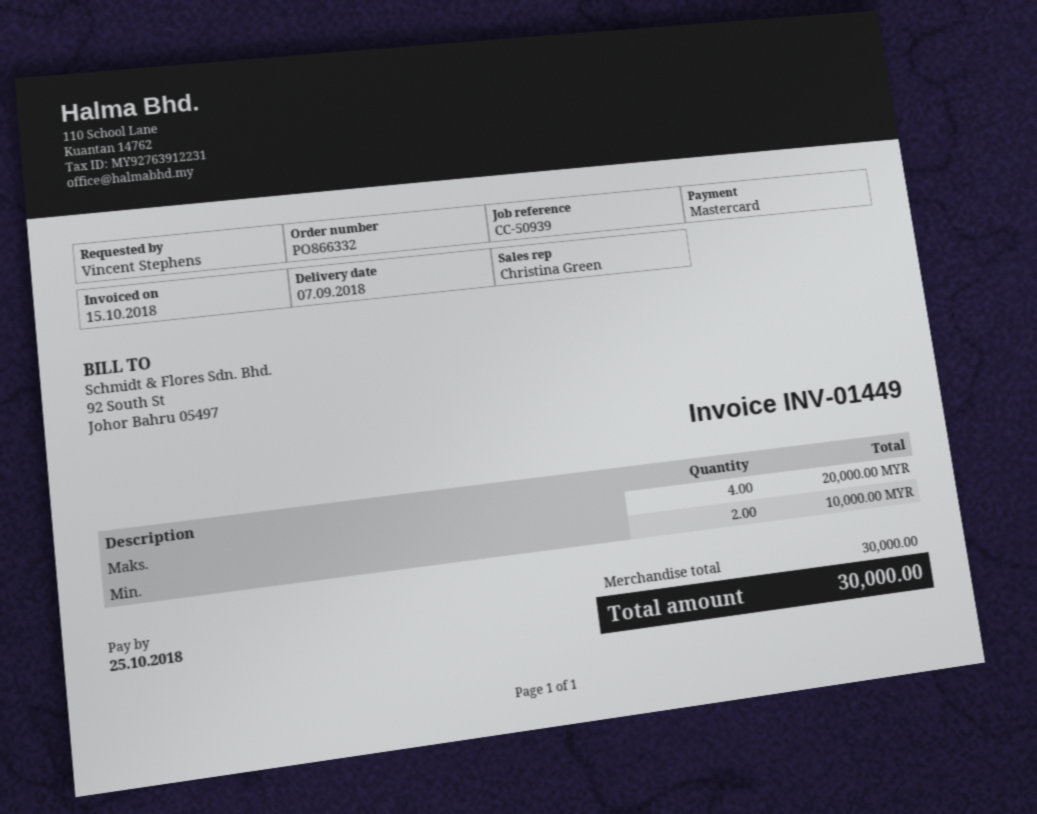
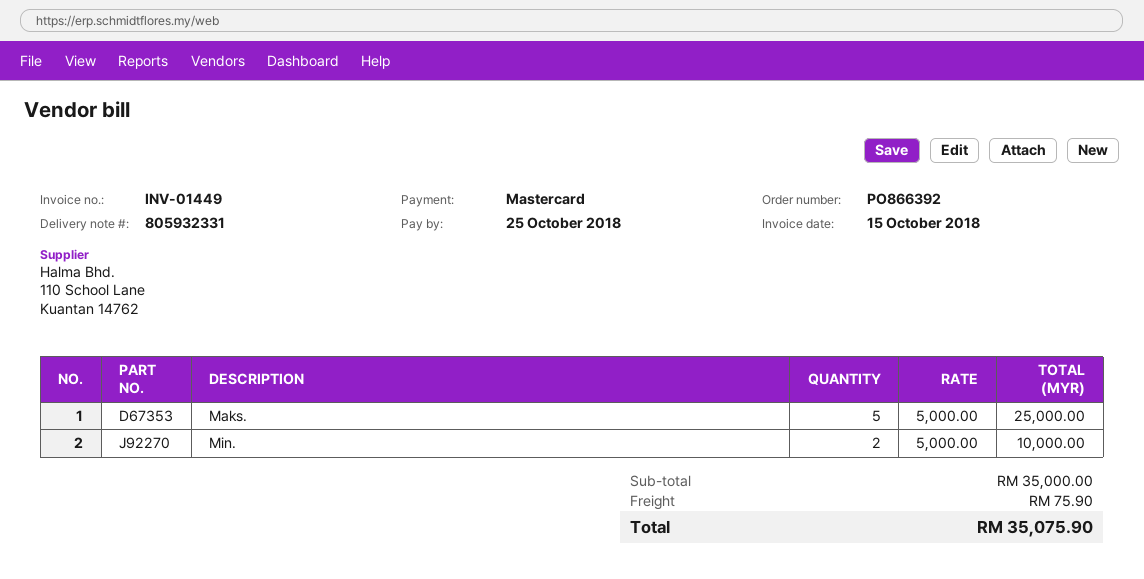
order number: PO866332 -> PO866392
Maks.: 4 for 20000.00 -> 5 for 25000.00
subtotal: 30000.00 -> 35000.00
shipping: none -> 75.90
total: 30000.00 -> 35075.90

